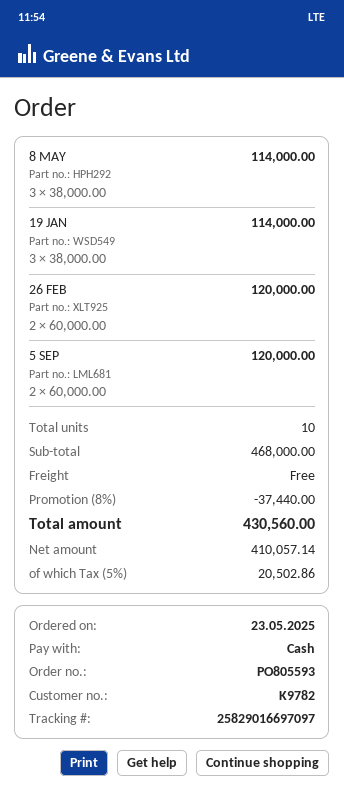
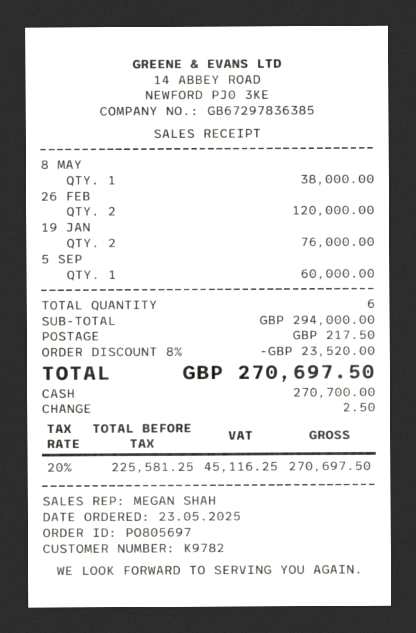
order number: PO805593 -> PO805697
8 MAY: 3 for 114000.00 -> 1 for 38000.00
19 JAN: 3 for 114000.00 -> 2 for 76000.00
5 SEP: 2 for 120000.00 -> 1 for 60000.00
total quantity: 10 -> 6
subtotal: 468000.00 -> 294000.00
discount: 8% = 37440.00 -> 8% = 23520.00
shipping: 0.00 -> 217.50
net: 410057.14 -> 225581.25
tax: 5% = 20502.86 -> 20% = 45116.25
total: 430560.00 -> 270697.50

